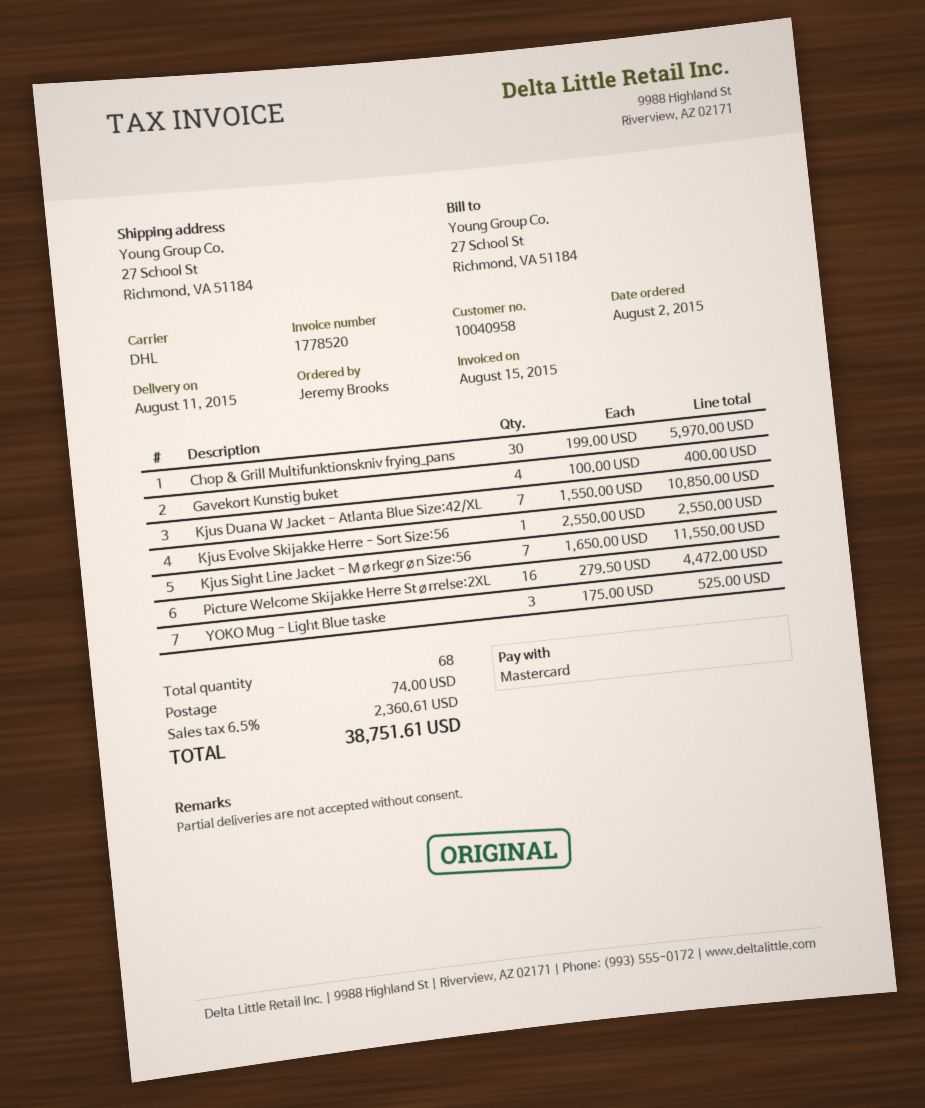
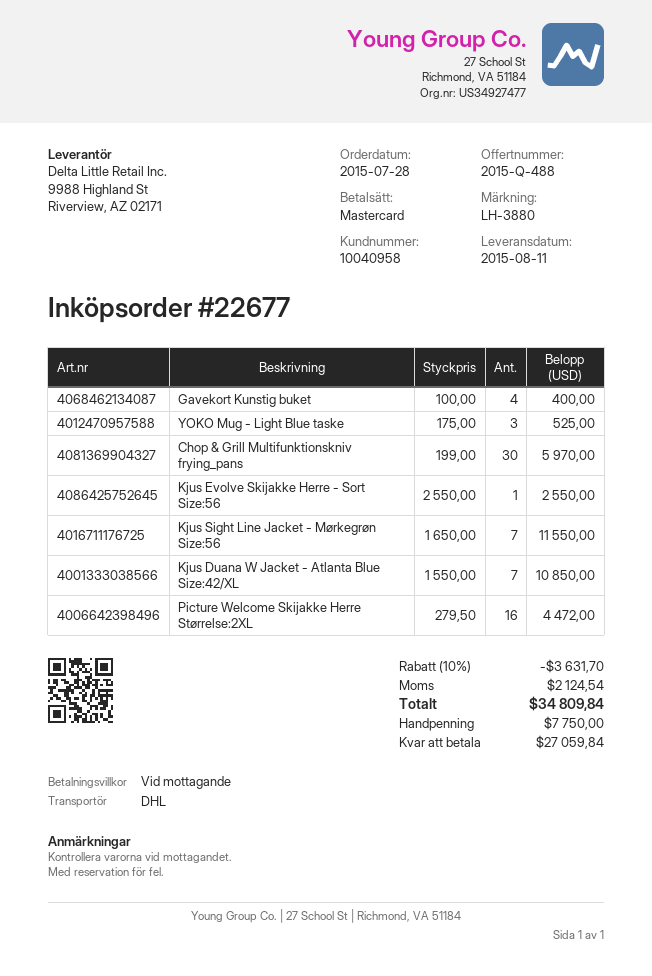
order date: 2015-08-02 -> 2015-07-28
discount: none -> 10% = 3631.70
shipping: 74.00 -> none
tax: 2360.61 -> 2124.54
total: 38751.61 -> 34809.84

